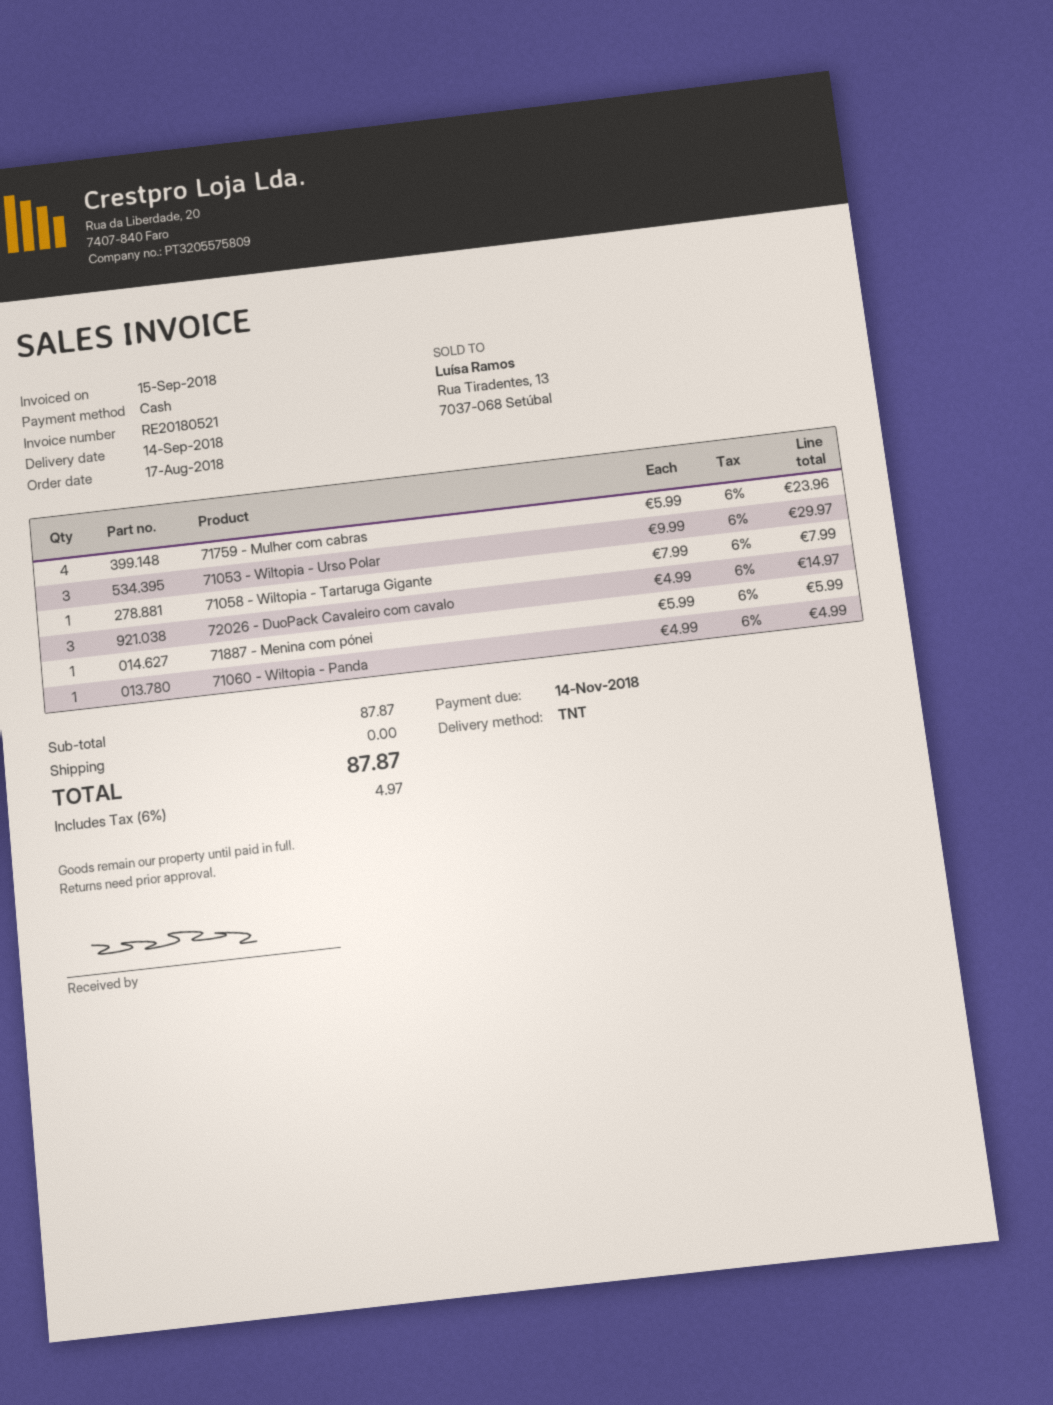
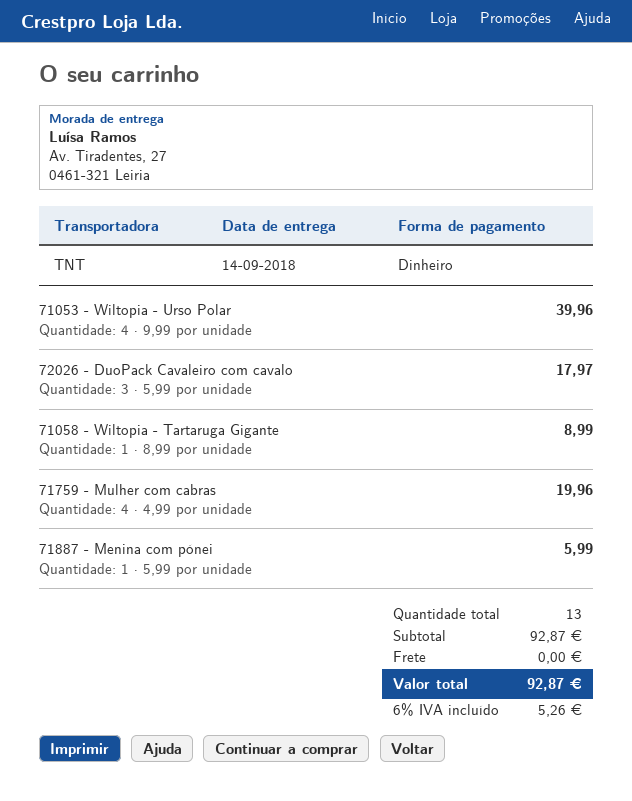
71759 - Mulher com cabras: 4 x 5.99 = 23.96 -> 4 x 4.99 = 19.96
71053 - Wiltopia - Urso Polar: 3 x 9.99 = 29.97 -> 4 x 9.99 = 39.96
71058 - Wiltopia - Tartaruga Gigante: 1 x 7.99 = 7.99 -> 1 x 8.99 = 8.99
72026 - DuoPack Cavaleiro com cavalo: 3 x 4.99 = 14.97 -> 3 x 5.99 = 17.97
71060 - Wiltopia - Panda: 1 x 4.99 = 4.99 -> none
subtotal: 87.87 -> 92.87
tax: 6% = 4.97 -> 6% = 5.26
total: 87.87 -> 92.87

